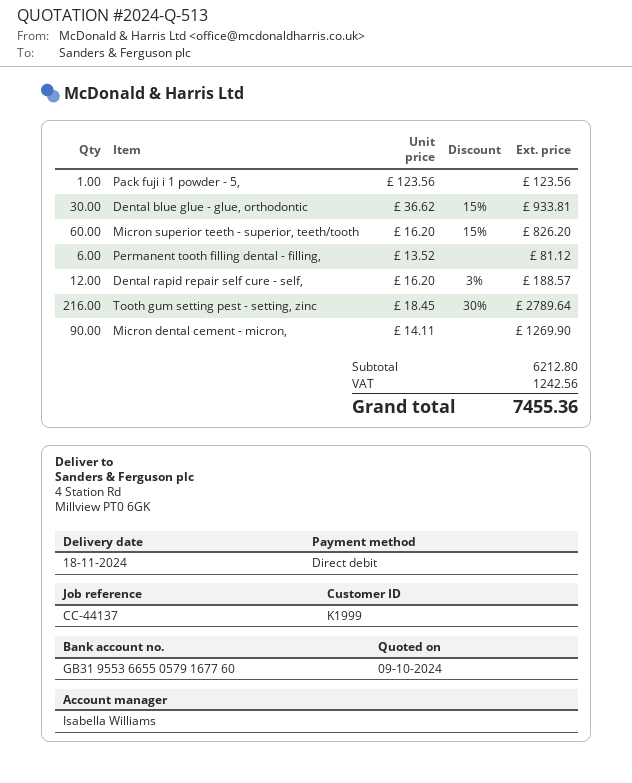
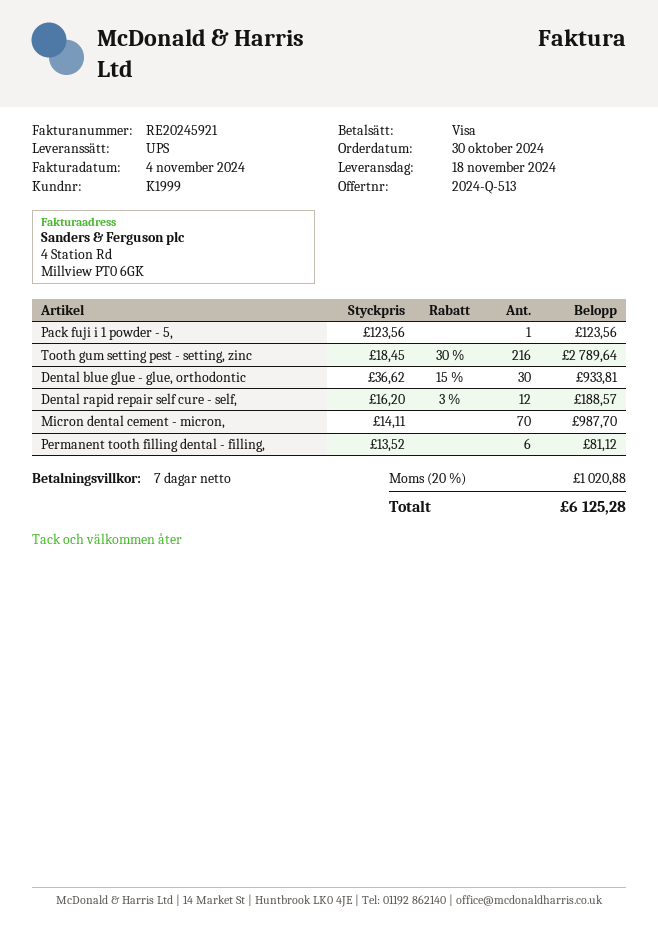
payment method: direct debit -> Visa
Micron superior teeth - superior, teeth/tooth: 60 x 16.20 - 15% = 826.20 -> none
Micron dental cement - micron,: 90 x 14.11 = 1269.90 -> 70 x 14.11 = 987.70
tax: 1242.56 -> 1020.88
total: 7455.36 -> 6125.28

